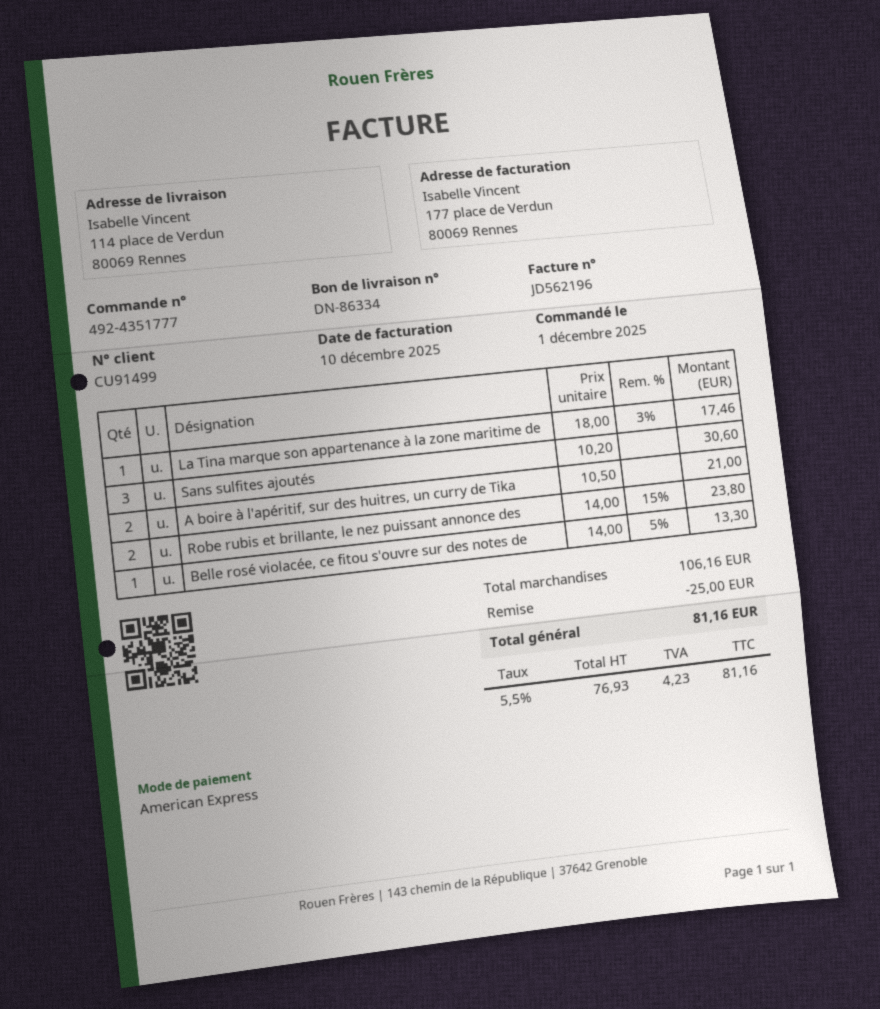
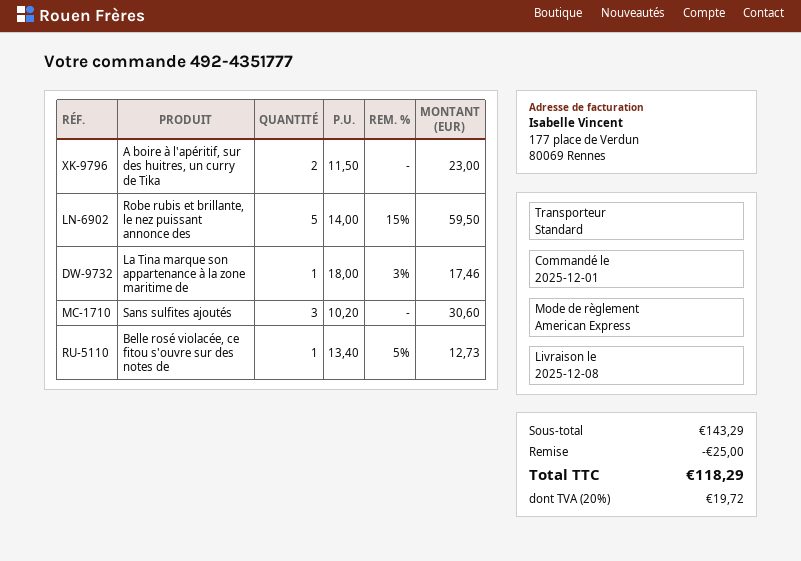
A boire à l'apéritif, sur des huitres, un curry de Tika: 2 x 10.50 = 21.00 -> 2 x 11.50 = 23.00
Robe rubis et brillante, le nez puissant annonce des: 2 x 14.00 - 15% = 23.80 -> 5 x 14.00 - 15% = 59.50
Belle rosé violacée, ce fitou s'ouvre sur des notes de: 1 x 14.00 - 5% = 13.30 -> 1 x 13.40 - 5% = 12.73
subtotal: 106.16 -> 143.29
tax: 5.5% = 4.23 -> 20% = 19.72
total: 81.16 -> 118.29

